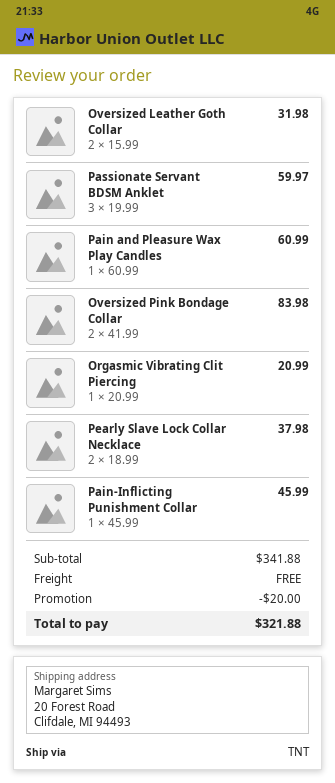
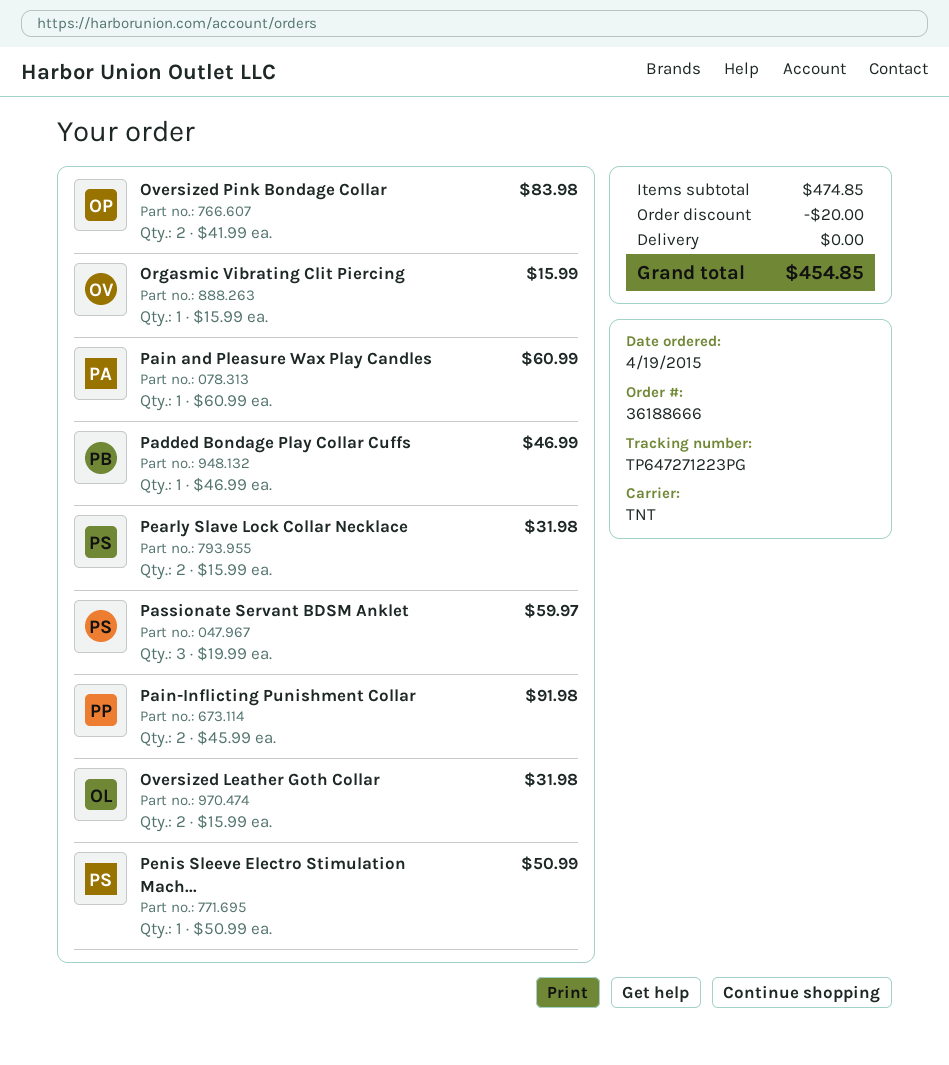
Orgasmic Vibrating Clit Piercing: 1 x 20.99 = 20.99 -> 1 x 15.99 = 15.99
Pearly Slave Lock Collar Necklace: 2 x 18.99 = 37.98 -> 2 x 15.99 = 31.98
Pain-Inflicting Punishment Collar: 1 x 45.99 = 45.99 -> 2 x 45.99 = 91.98
Padded Bondage Play Collar Cuffs: none -> 1 x 46.99 = 46.99
Penis Sleeve Electro Stimulation Mach...: none -> 1 x 50.99 = 50.99
subtotal: 341.88 -> 474.85
total: 321.88 -> 454.85

